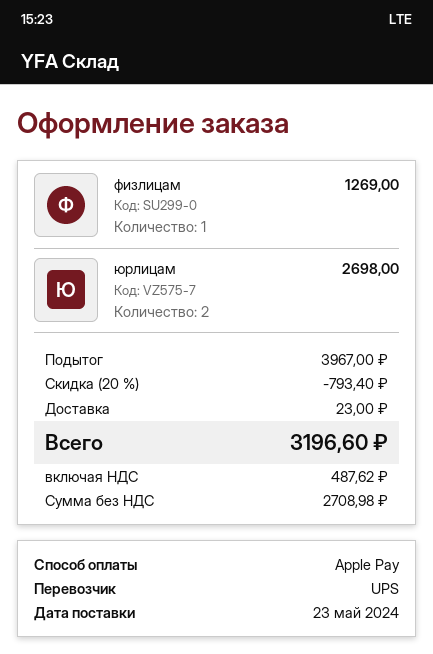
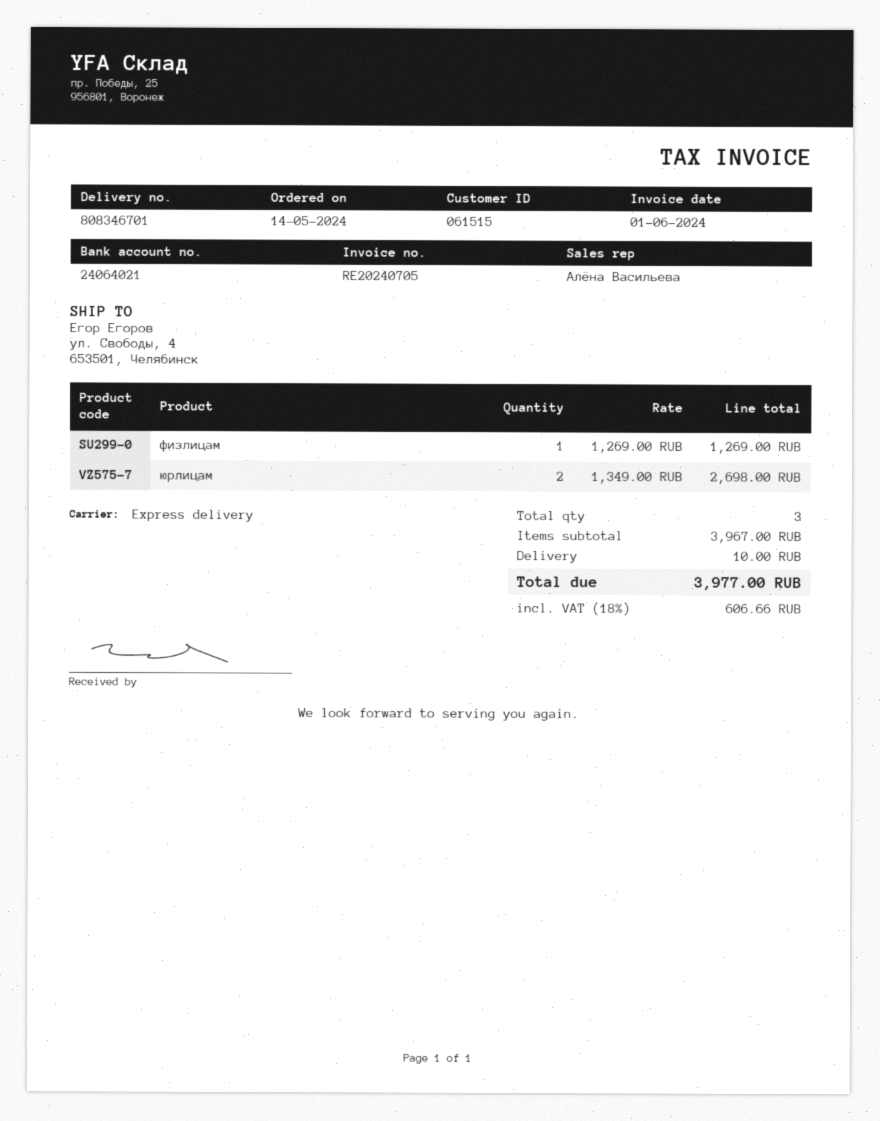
shipping method: UPS -> express
discount: 20% = 793.40 -> none
shipping: 23.00 -> 10.00
tax: 487.62 -> 606.66
total: 3196.60 -> 3977.00

